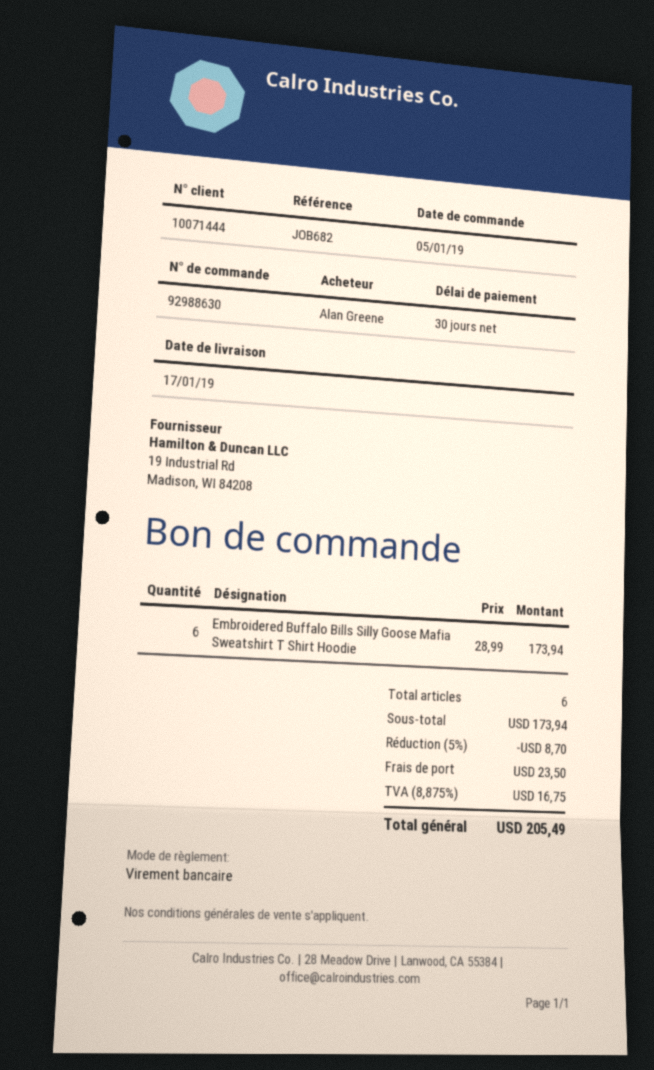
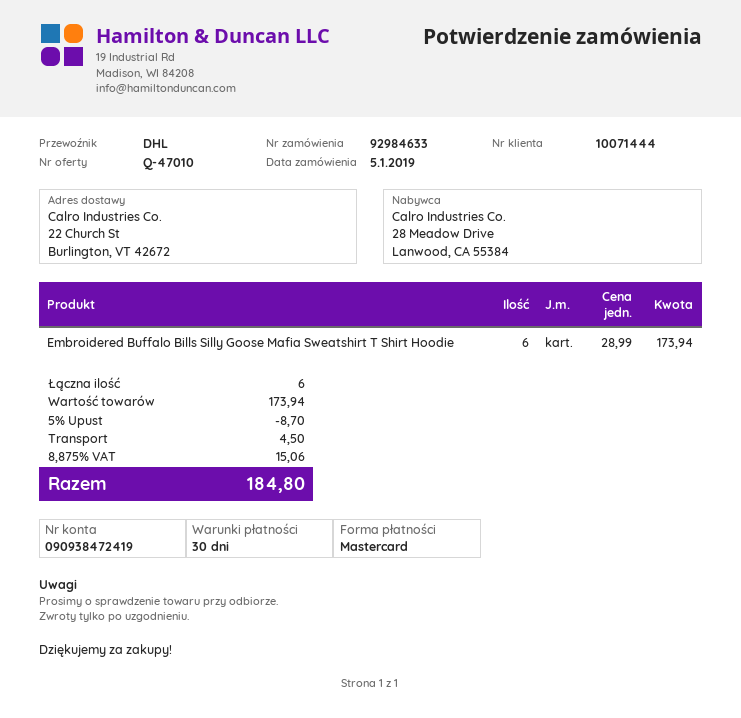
order number: 92988630 -> 92984633
payment method: bank transfer -> Mastercard
shipping: 23.50 -> 4.50
tax: 8.875% = 16.75 -> 8.875% = 15.06
total: 205.49 -> 184.80

